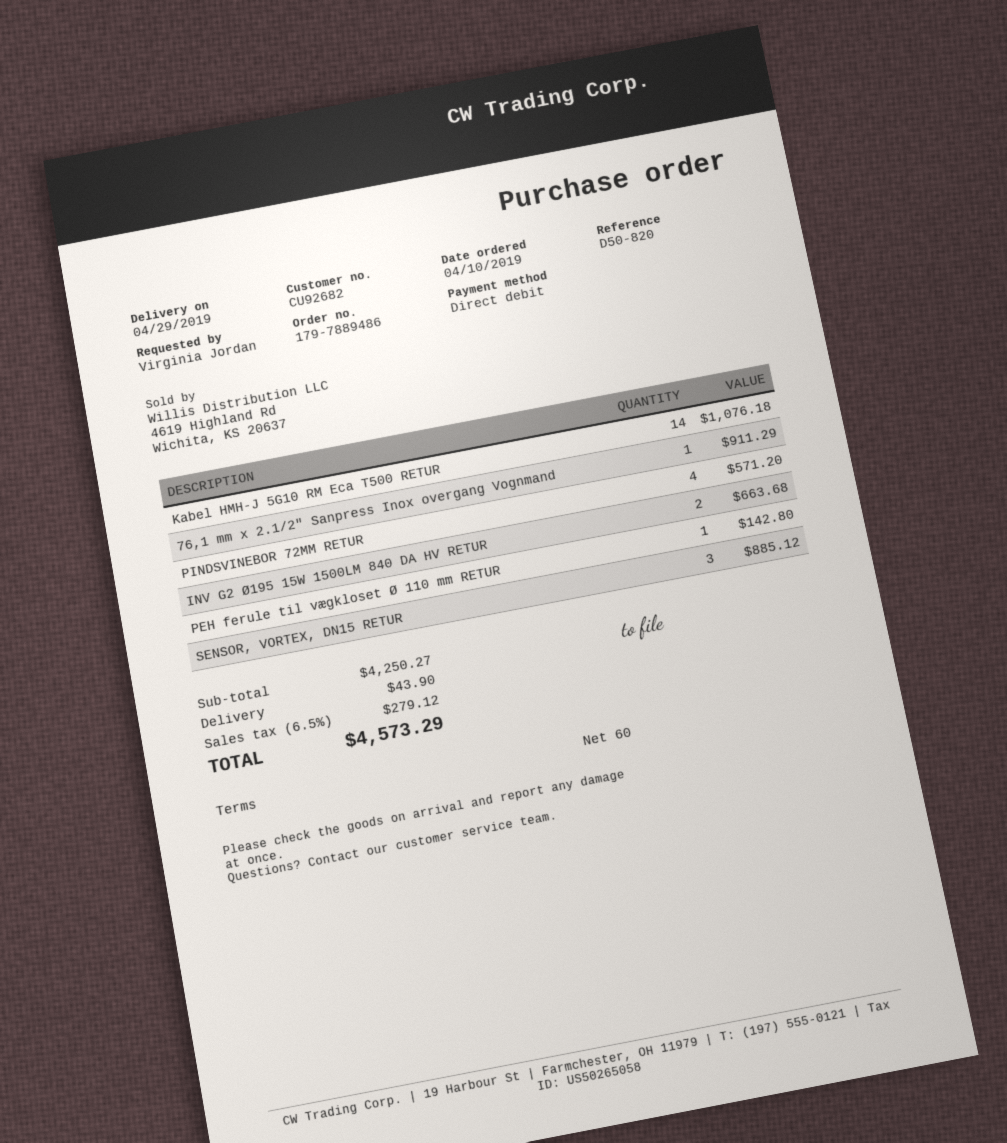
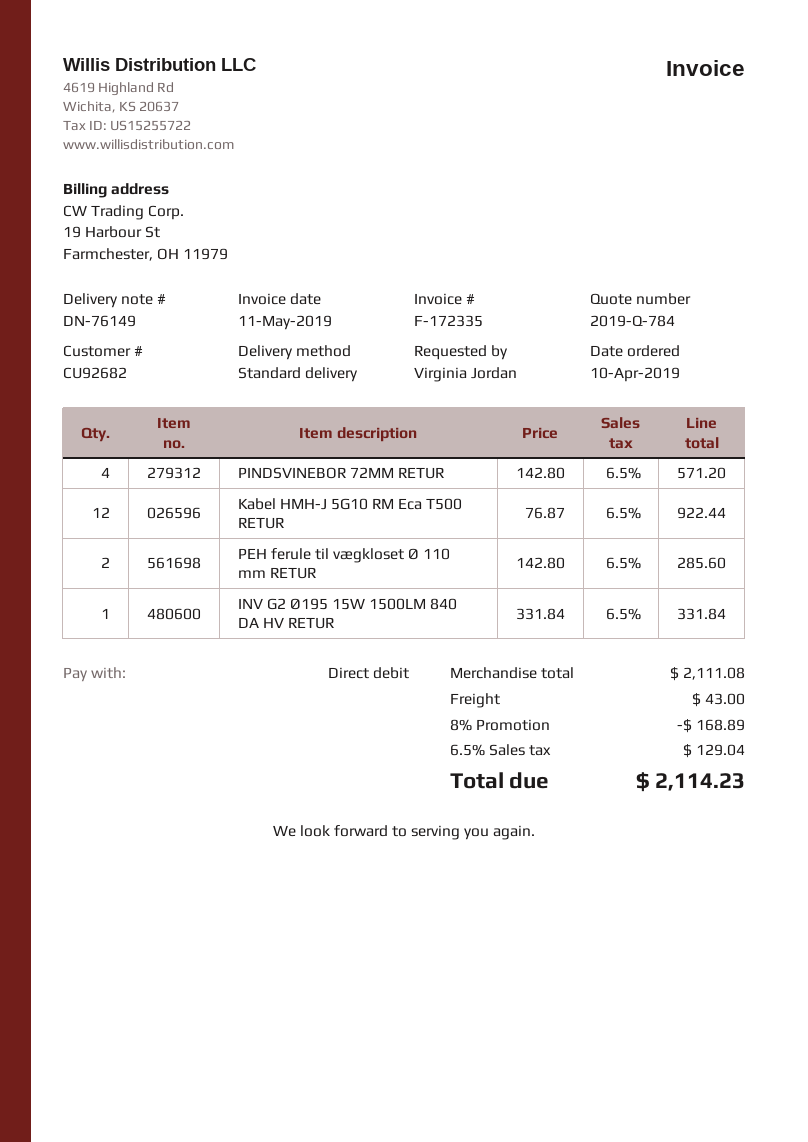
Kabel HMH-J 5G10 RM Eca T500 RETUR: 14 for 1076.18 -> 12 for 922.44
76,1 mm x 2.1/2" Sanpress Inox overgang Vognmand: 1 for 911.29 -> none
INV G2 Ø195 15W 1500LM 840 DA HV RETUR: 2 for 663.68 -> 1 for 331.84
PEH ferule til vægkloset Ø 110 mm RETUR: 1 for 142.80 -> 2 for 285.60
SENSOR, VORTEX, DN15 RETUR: 3 for 885.12 -> none
subtotal: 4250.27 -> 2111.08
discount: none -> 8% = 168.89
shipping: 43.90 -> 43.00
tax: 6.5% = 279.12 -> 6.5% = 129.04
total: 4573.29 -> 2114.23

